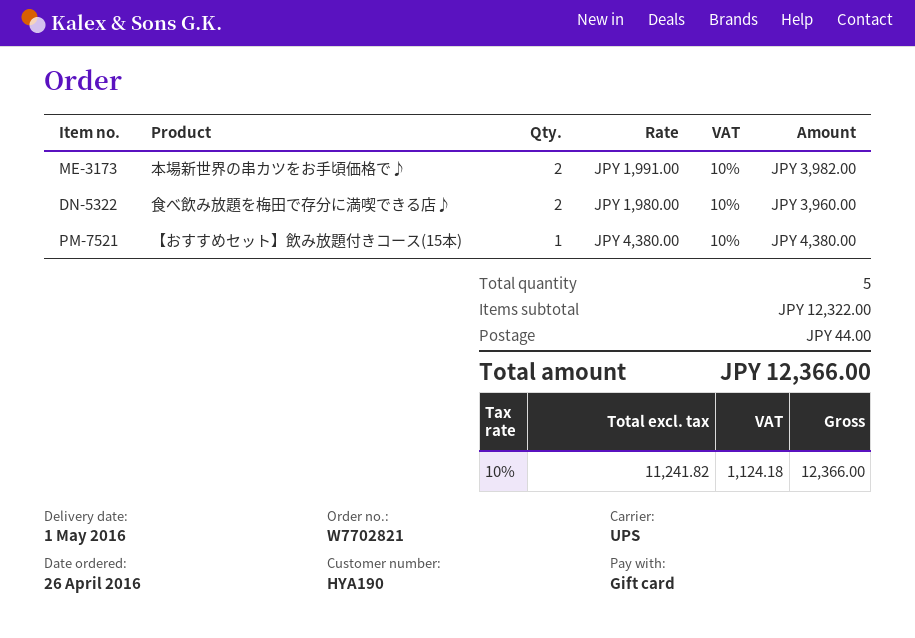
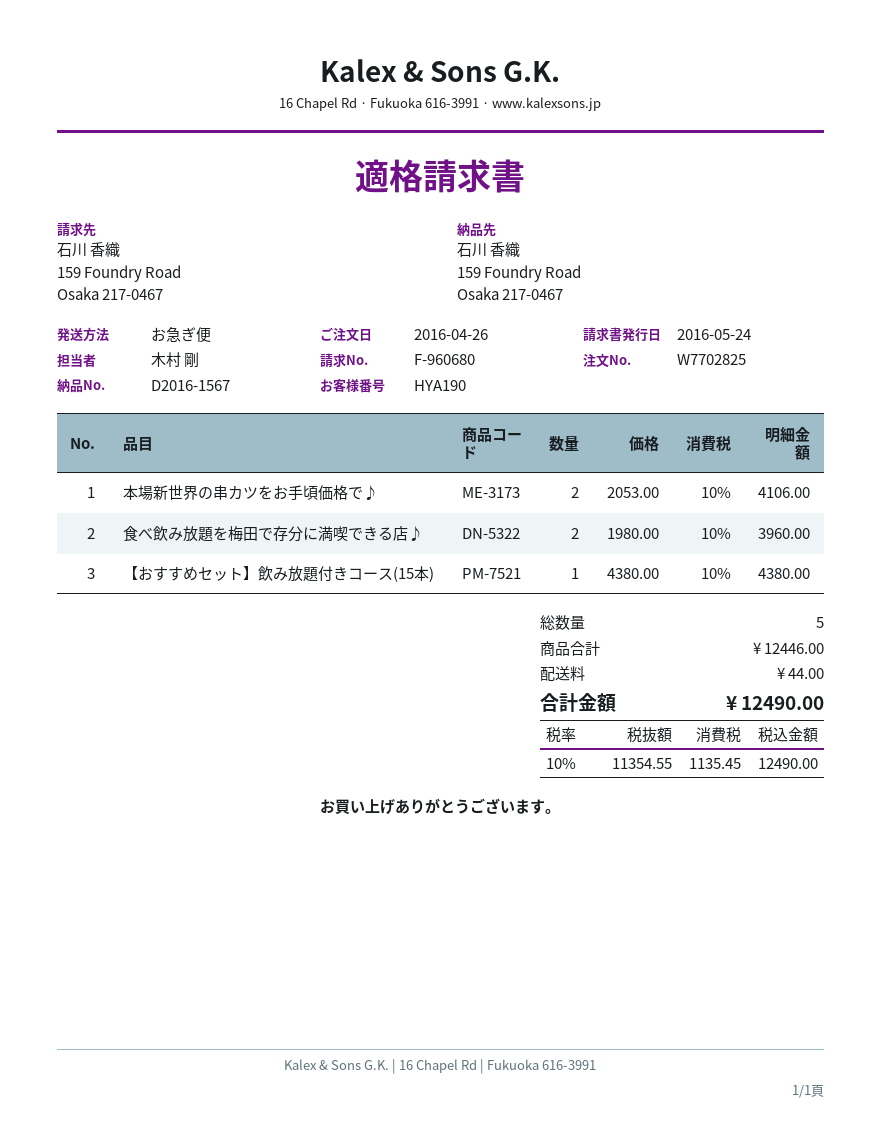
order number: W7702821 -> W7702825
shipping method: UPS -> express
本場新世界の串カツをお手頃価格で♪: 2 x 1991.00 = 3982.00 -> 2 x 2053.00 = 4106.00
subtotal: 12322.00 -> 12446.00
net: 11241.82 -> 11354.55
tax: 10% = 1124.18 -> 10% = 1135.45
total: 12366.00 -> 12490.00

